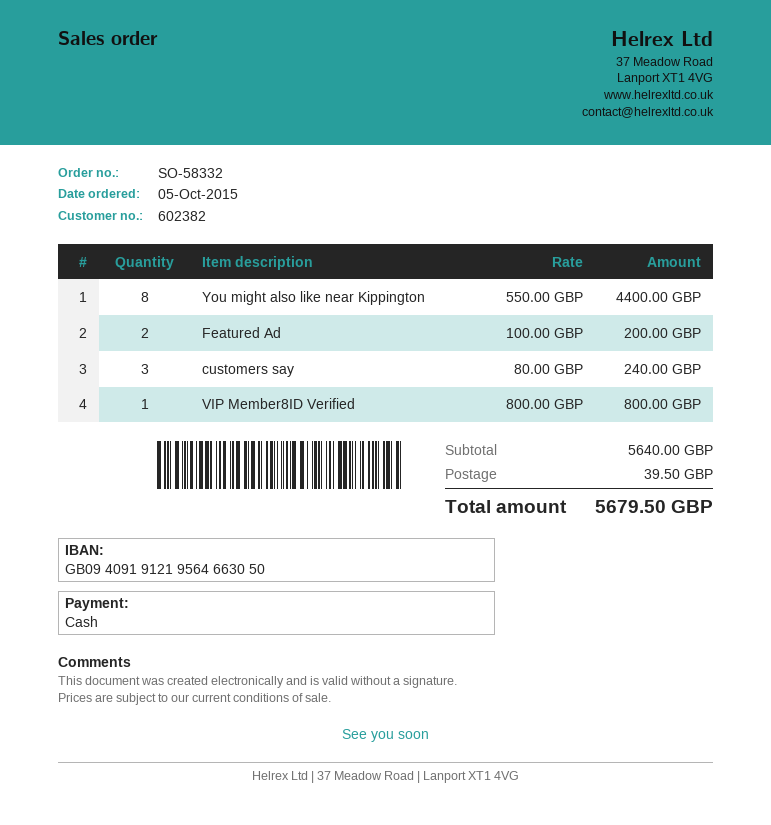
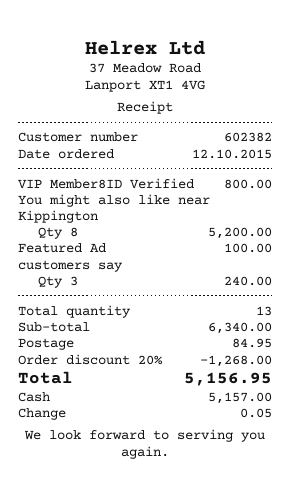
order date: 2015-10-05 -> 2015-10-12
You might also like near Kippington: 8 for 4400.00 -> 8 for 5200.00
Featured Ad: 2 for 200.00 -> 1 for 100.00
subtotal: 5640.00 -> 6340.00
discount: none -> 20% = 1268.00
shipping: 39.50 -> 84.95
total: 5679.50 -> 5156.95

